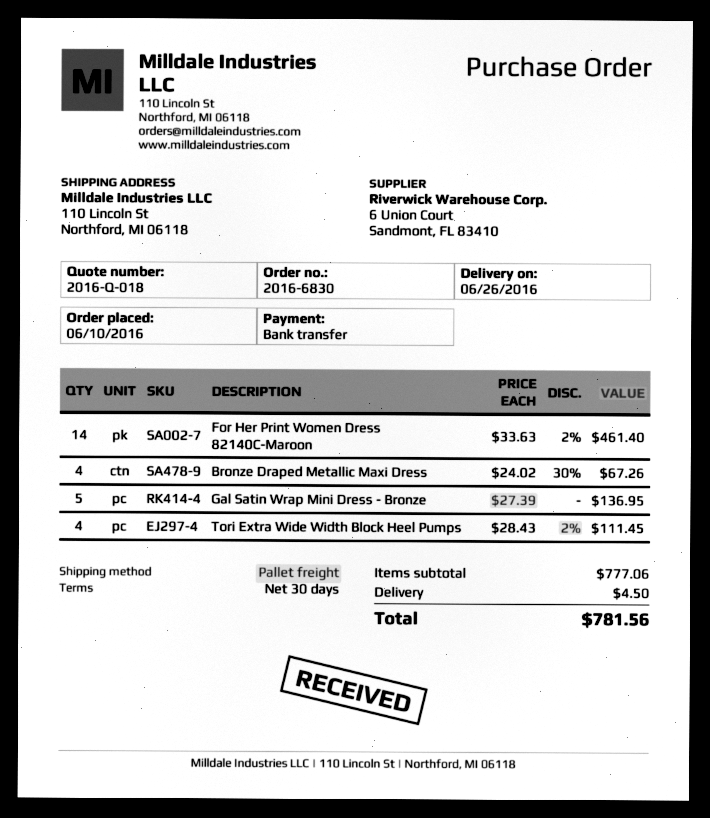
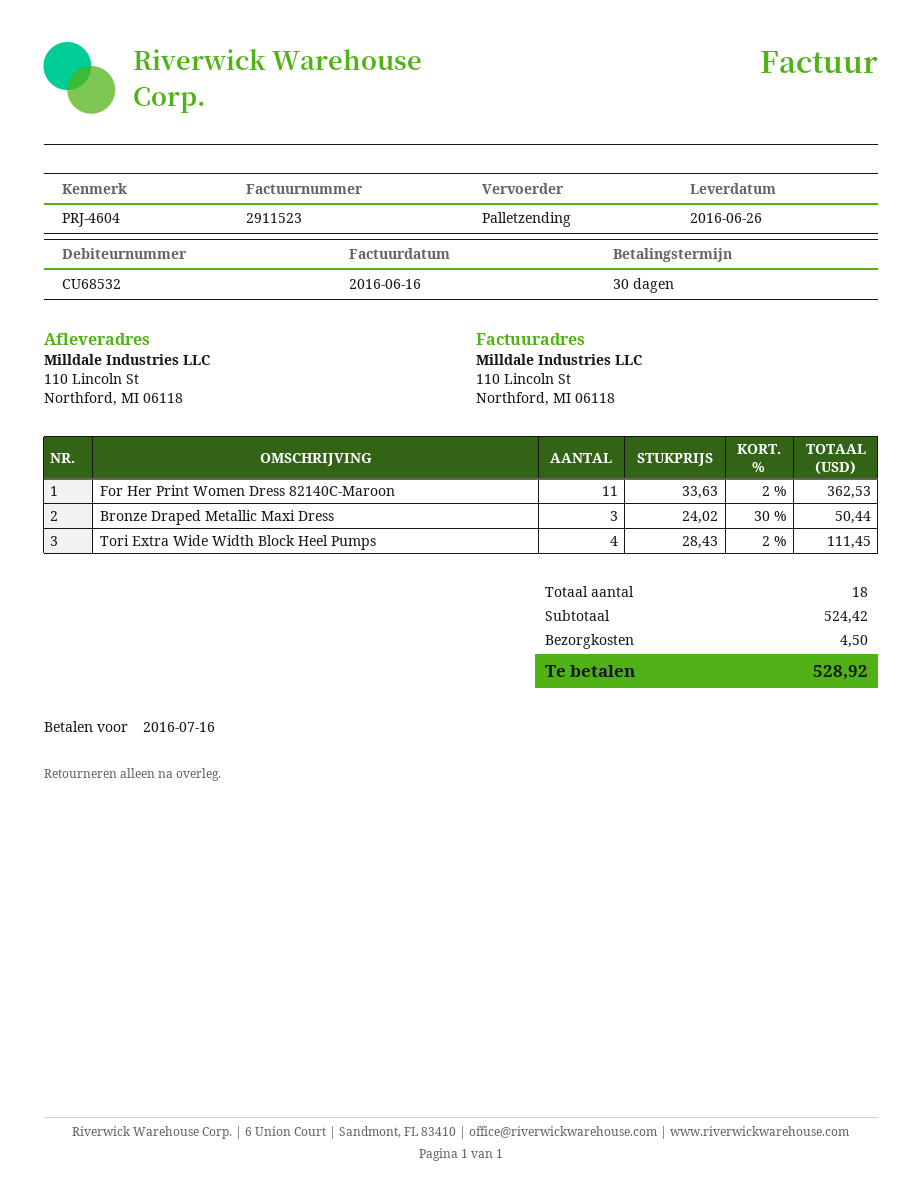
For Her Print Women Dress 82140C-Maroon: 14 x 33.63 - 2% = 461.40 -> 11 x 33.63 - 2% = 362.53
Bronze Draped Metallic Maxi Dress: 4 x 24.02 - 30% = 67.26 -> 3 x 24.02 - 30% = 50.44
Gal Satin Wrap Mini Dress - Bronze: 5 x 27.39 = 136.95 -> none
subtotal: 777.06 -> 524.42
total: 781.56 -> 528.92

